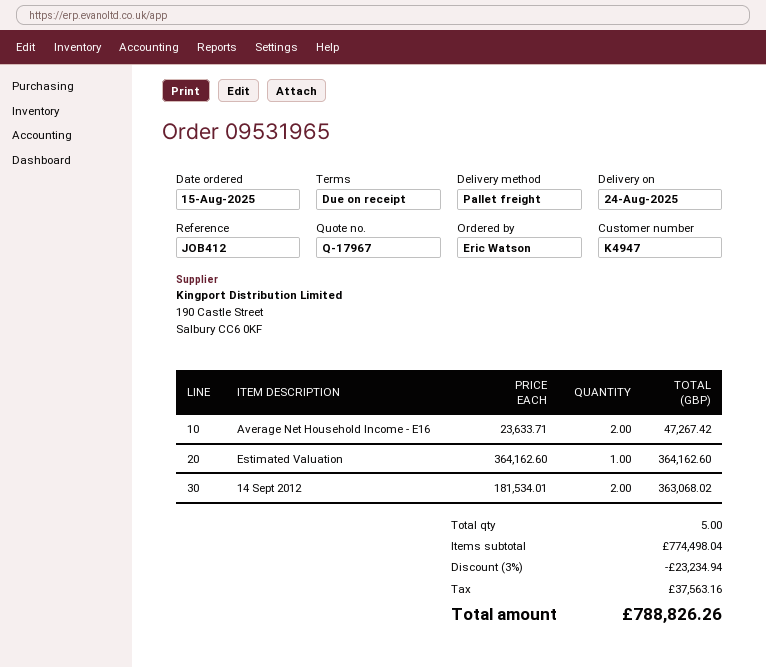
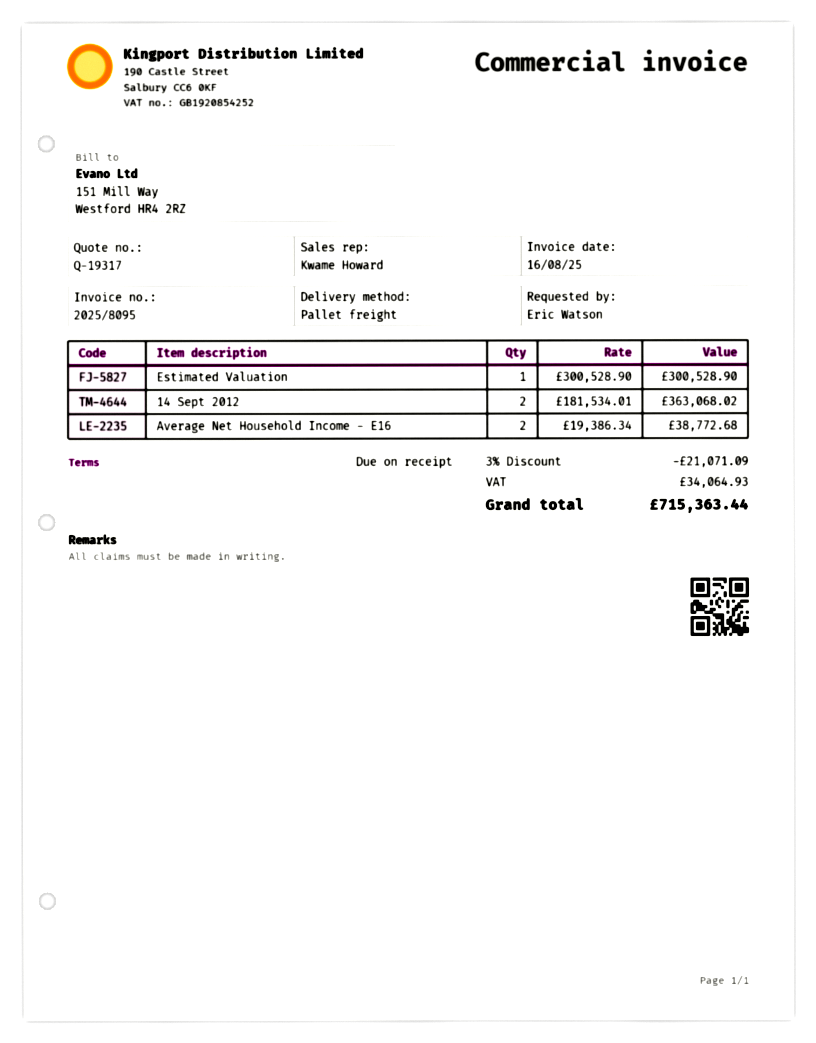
quote number: Q-17967 -> Q-19317
Average Net Household Income - E16: 2 x 23633.71 = 47267.42 -> 2 x 19386.34 = 38772.68
Estimated Valuation: 1 x 364162.60 = 364162.60 -> 1 x 300528.90 = 300528.90
discount: 3% = 23234.94 -> 3% = 21071.09
tax: 37563.16 -> 34064.93
total: 788826.26 -> 715363.44

